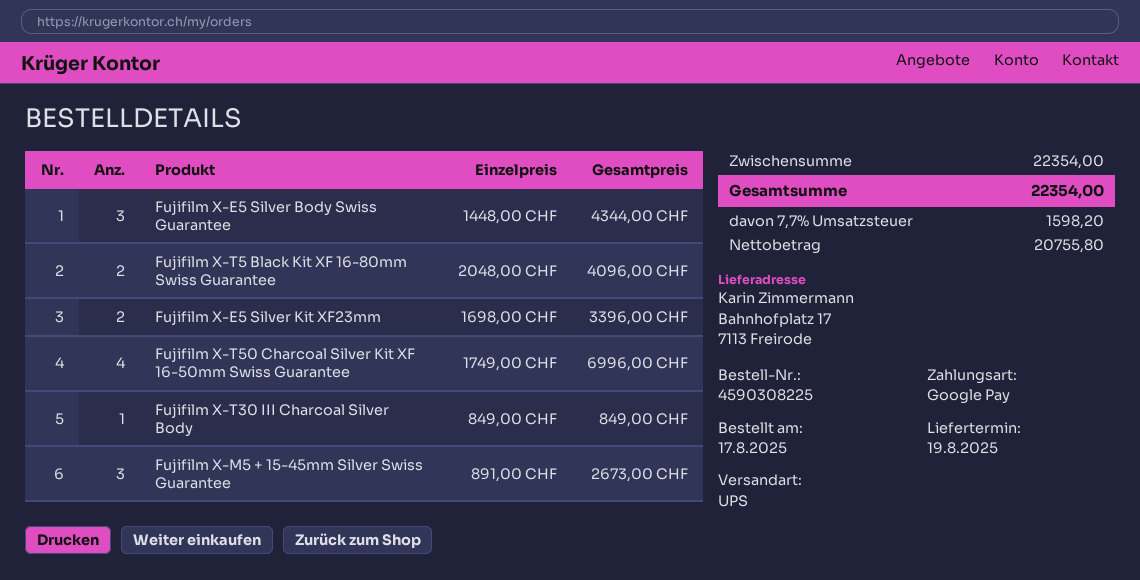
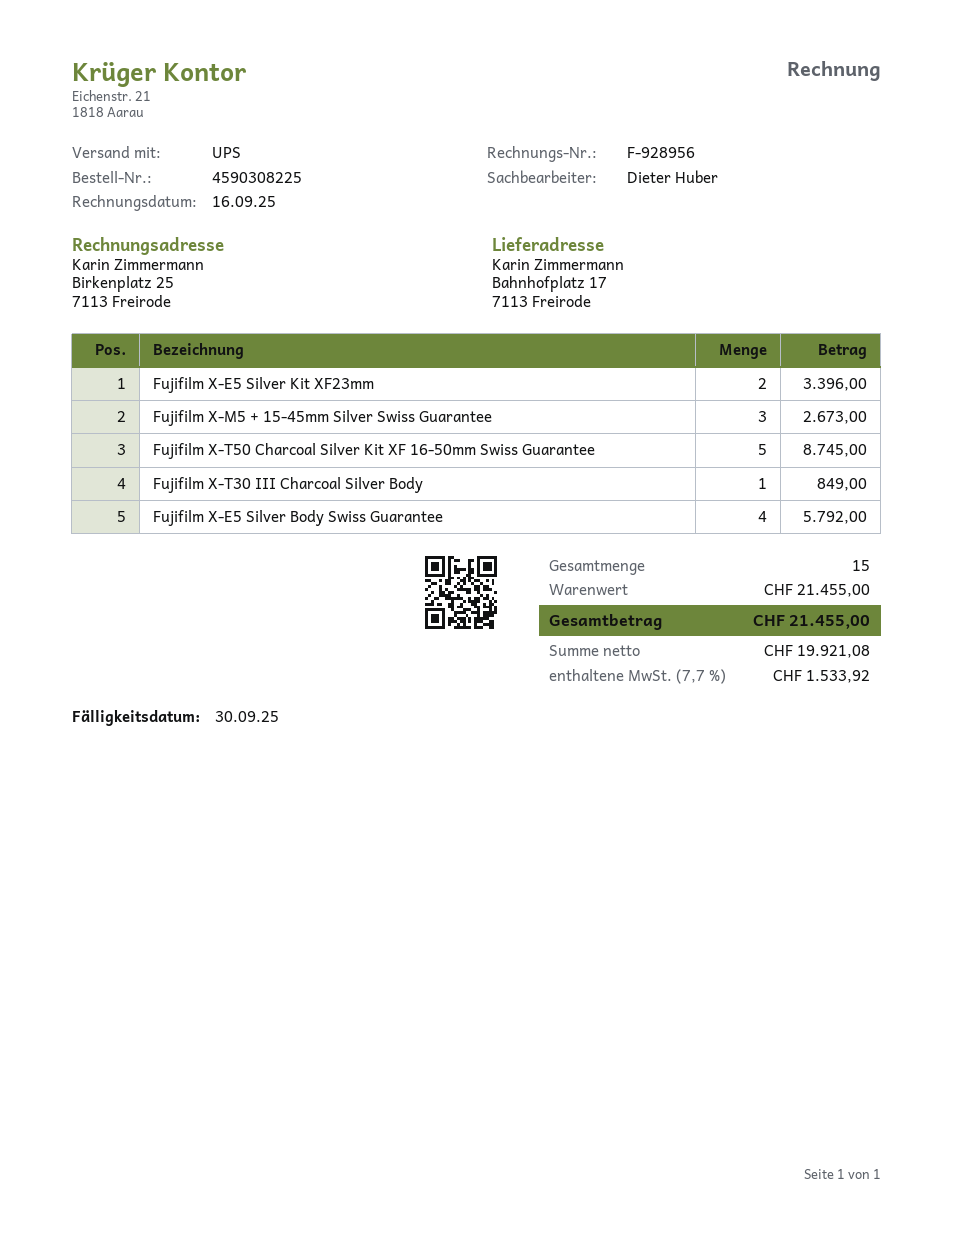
Fujifilm X-E5 Silver Body Swiss Guarantee: 3 for 4344.00 -> 4 for 5792.00
Fujifilm X-T5 Black Kit XF 16-80mm Swiss Guarantee: 2 for 4096.00 -> none
Fujifilm X-T50 Charcoal Silver Kit XF 16-50mm Swiss Guarantee: 4 for 6996.00 -> 5 for 8745.00
subtotal: 22354.00 -> 21455.00
net: 20755.80 -> 19921.08
tax: 7.7% = 1598.20 -> 7.7% = 1533.92
total: 22354.00 -> 21455.00

